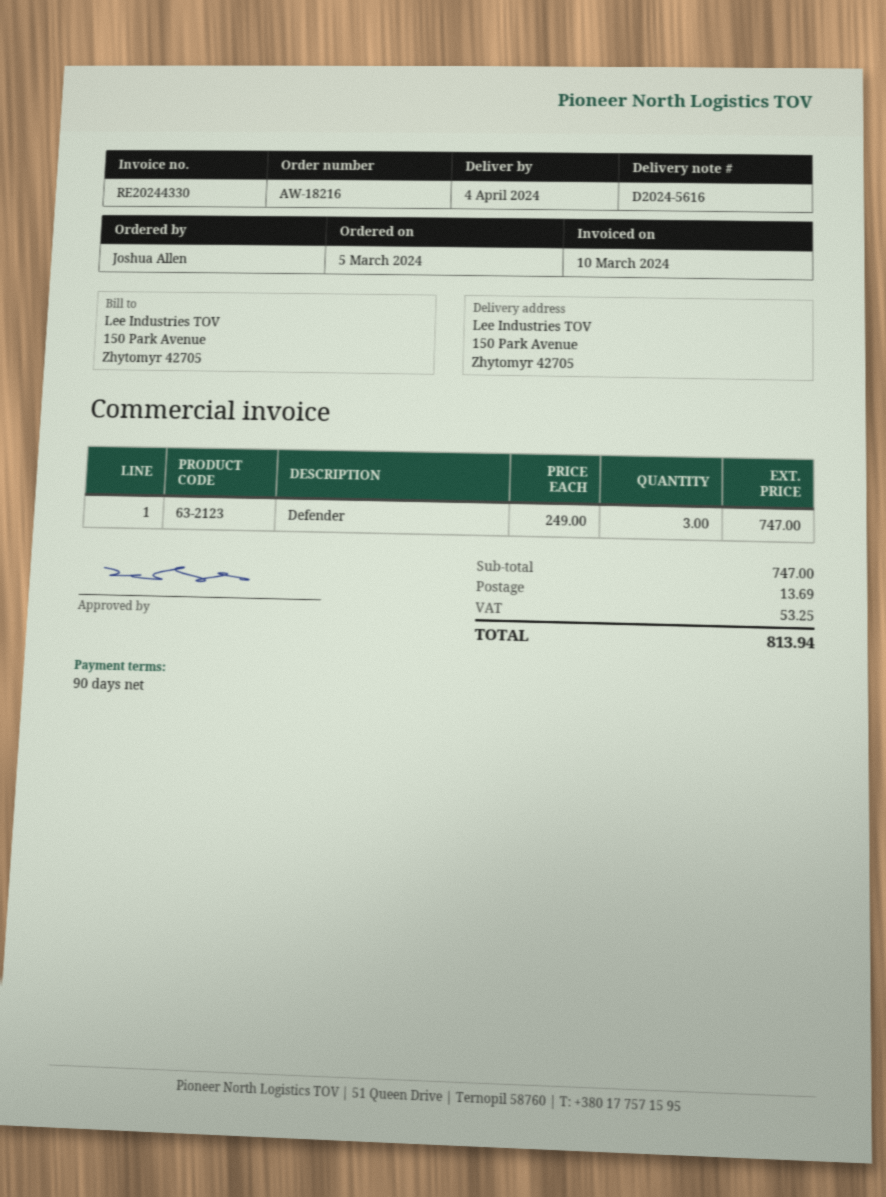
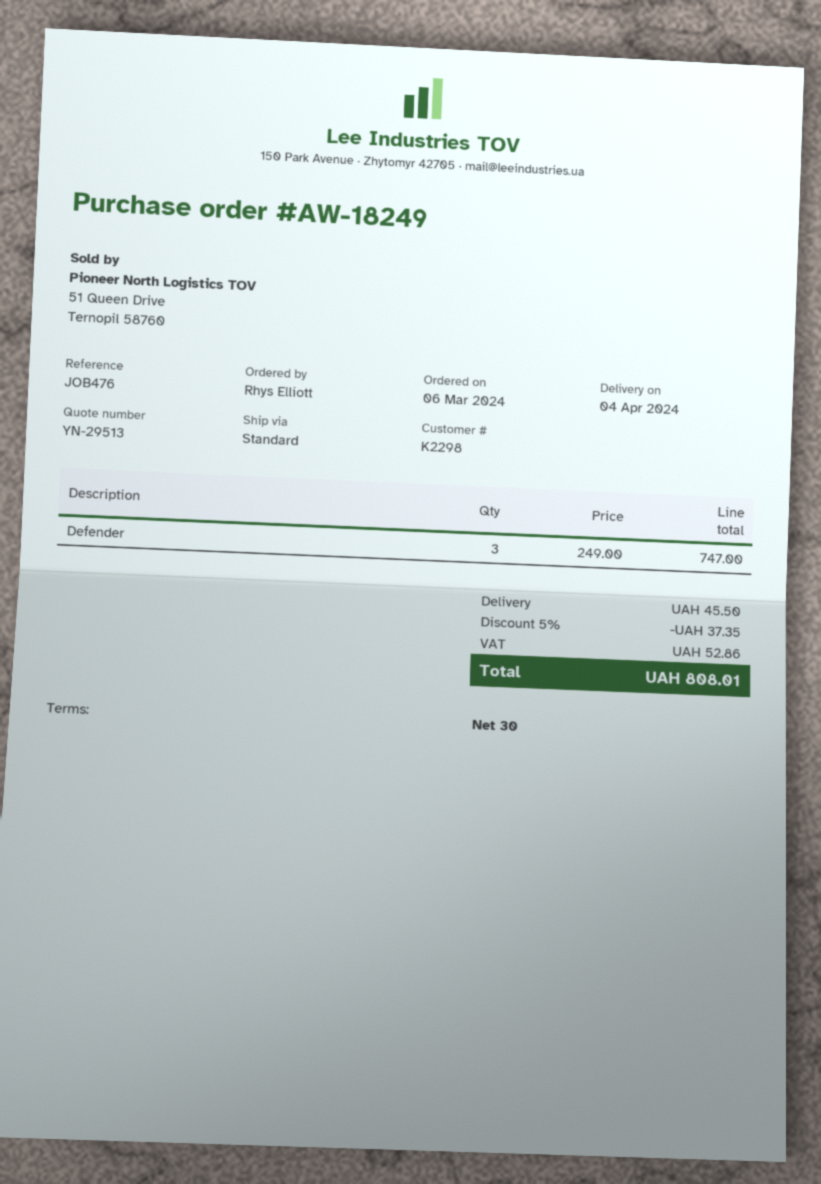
order number: AW-18216 -> AW-18249
order date: 2024-03-05 -> 2024-03-06
payment terms: 90 days -> 30 days
ordered by: Joshua Allen -> Rhys Elliott
discount: none -> 5% = 37.35
shipping: 13.69 -> 45.50
tax: 53.25 -> 52.86
total: 813.94 -> 808.01

